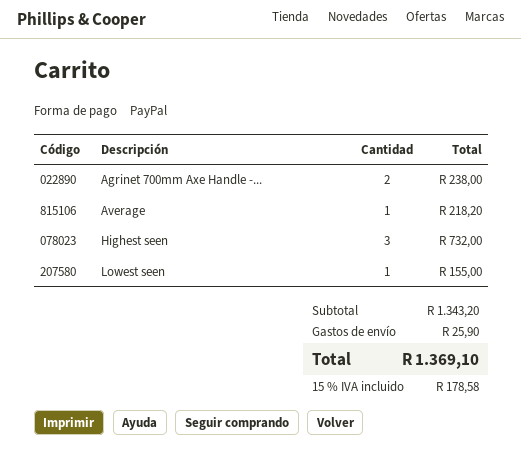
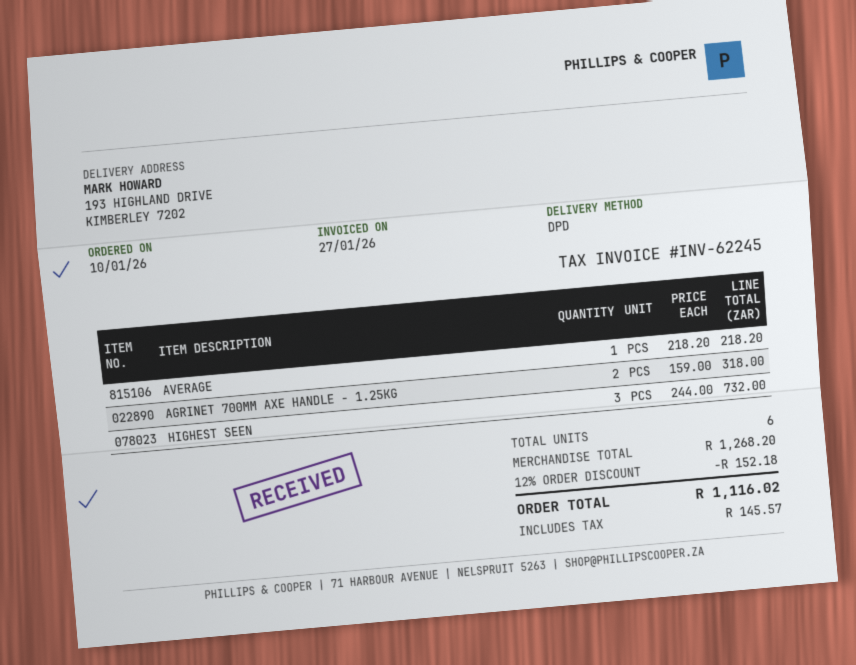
Agrinet 700mm Axe Handle -...: 2 for 238.00 -> 2 for 318.00
Lowest seen: 1 for 155.00 -> none
subtotal: 1343.20 -> 1268.20
discount: none -> 12% = 152.18
shipping: 25.90 -> none
tax: 178.58 -> 145.57
total: 1369.10 -> 1116.02

